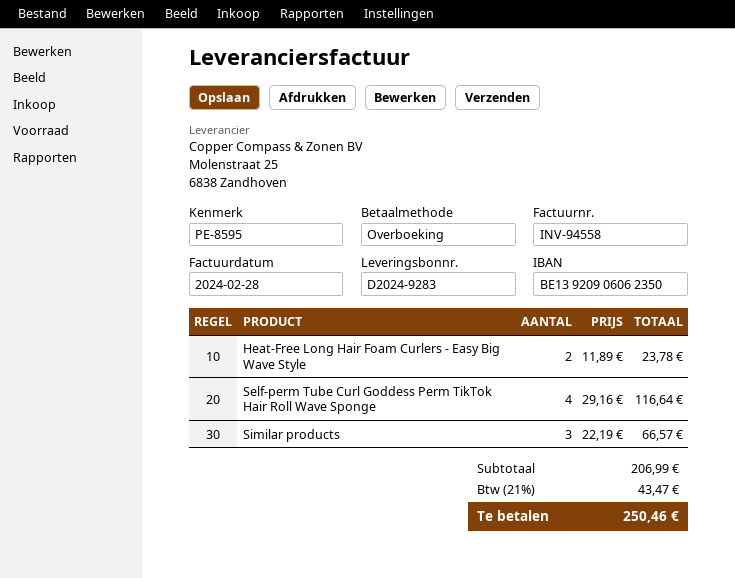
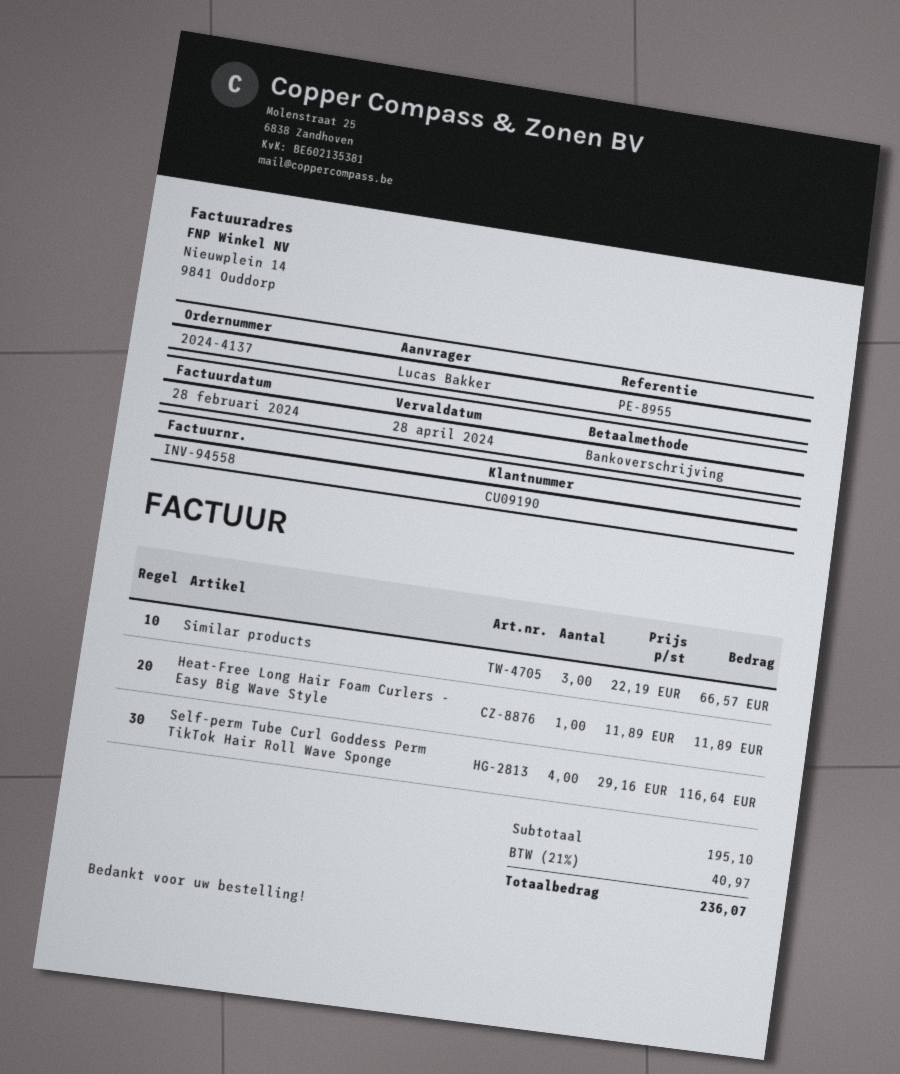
reference: PE-8595 -> PE-8955
Heat-Free Long Hair Foam Curlers - Easy Big Wave Style: 2 x 11.89 = 23.78 -> 1 x 11.89 = 11.89
subtotal: 206.99 -> 195.10
tax: 21% = 43.47 -> 21% = 40.97
total: 250.46 -> 236.07

